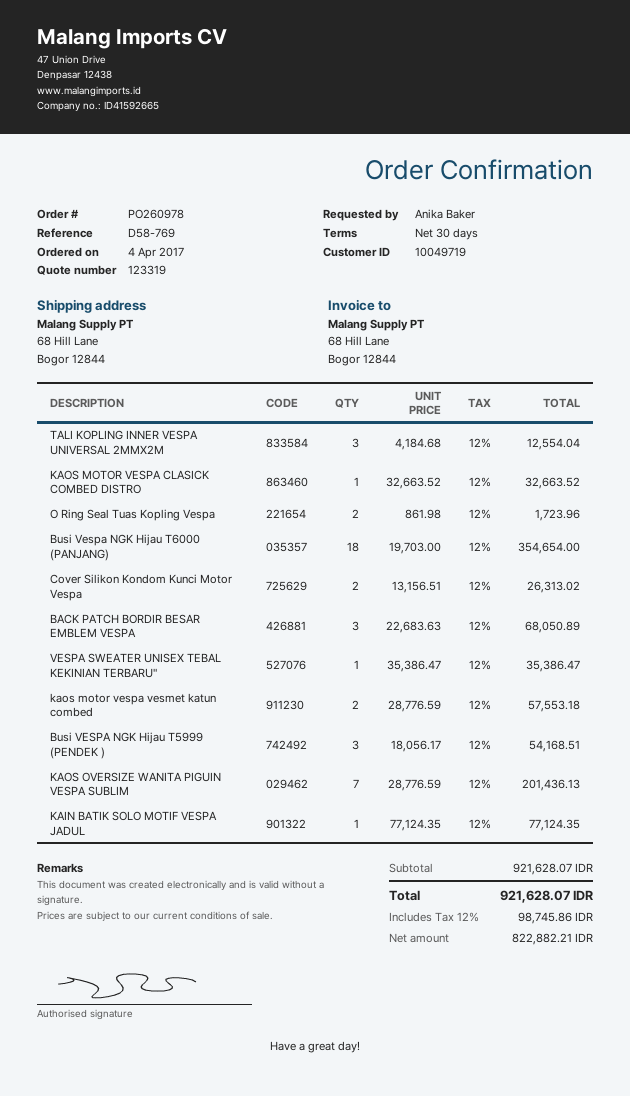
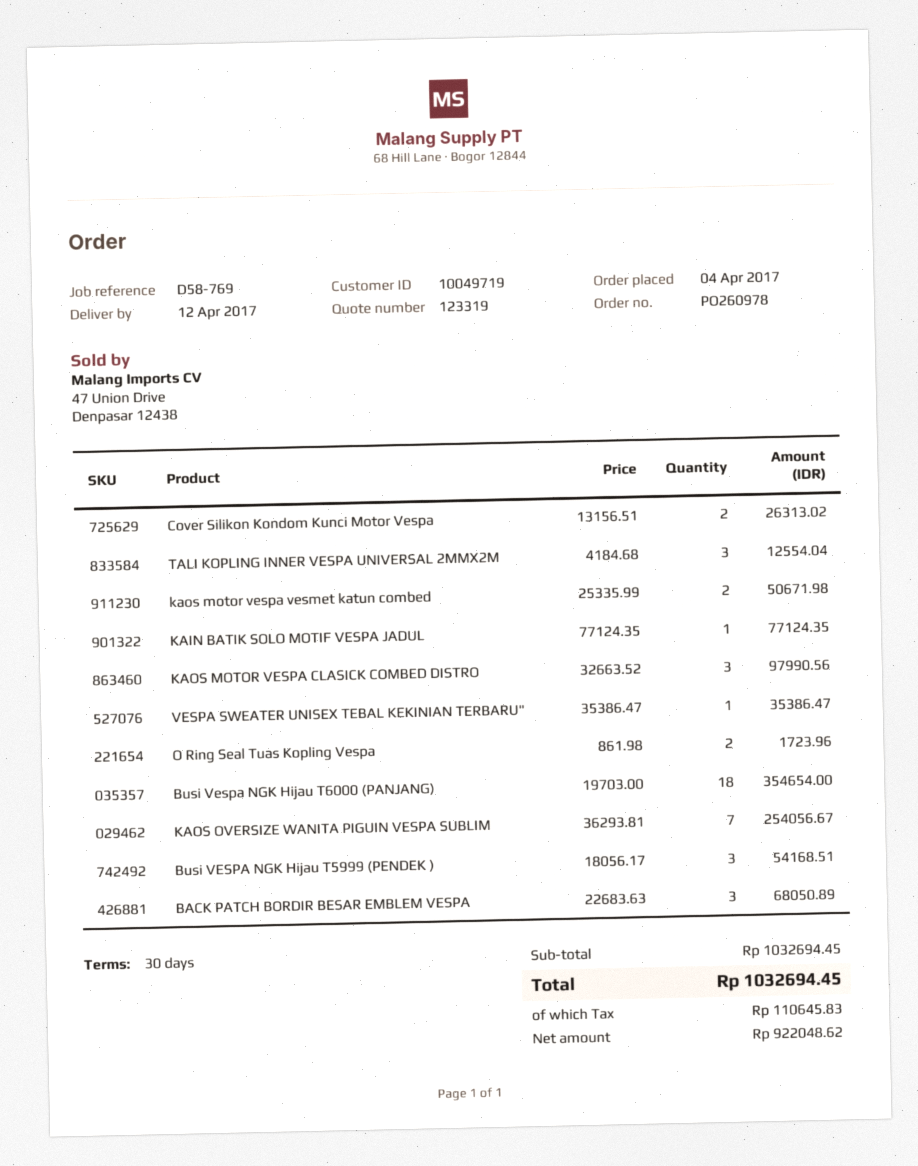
KAOS MOTOR VESPA CLASICK COMBED DISTRO: 1 x 32663.52 = 32663.52 -> 3 x 32663.52 = 97990.56
kaos motor vespa vesmet katun combed: 2 x 28776.59 = 57553.18 -> 2 x 25335.99 = 50671.98
KAOS OVERSIZE WANITA PIGUIN VESPA SUBLIM: 7 x 28776.59 = 201436.13 -> 7 x 36293.81 = 254056.67
subtotal: 921628.07 -> 1032694.45
net: 822882.21 -> 922048.62
tax: 98745.86 -> 110645.83
total: 921628.07 -> 1032694.45

